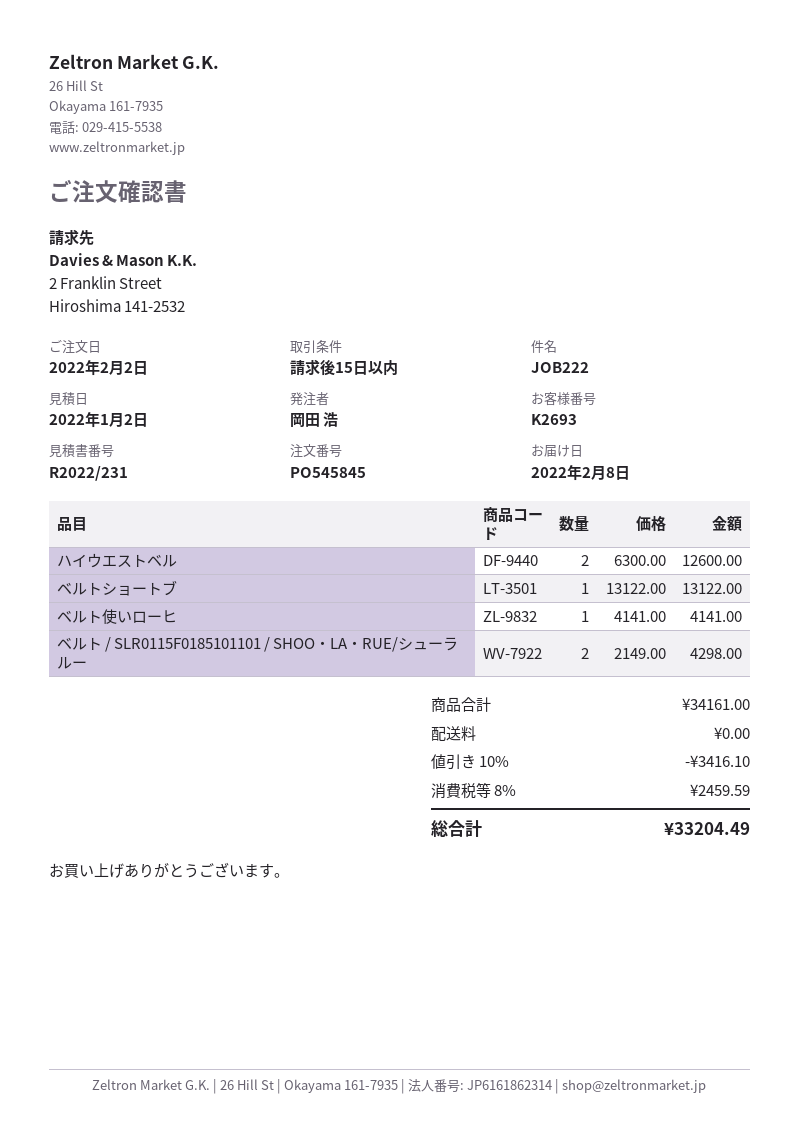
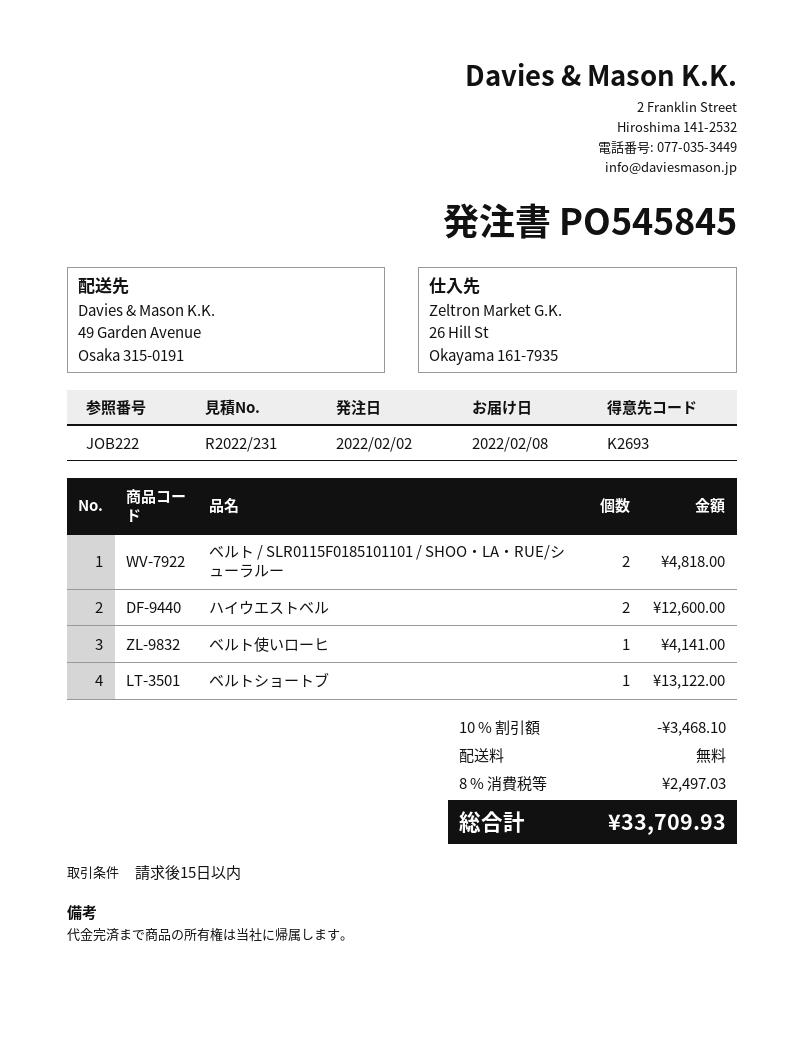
ベルト / SLR0115F0185101101 / SHOO・LA・RUE/シューラルー: 2 for 4298.00 -> 2 for 4818.00
discount: 10% = 3416.10 -> 10% = 3468.10
tax: 8% = 2459.59 -> 8% = 2497.03
total: 33204.49 -> 33709.93

